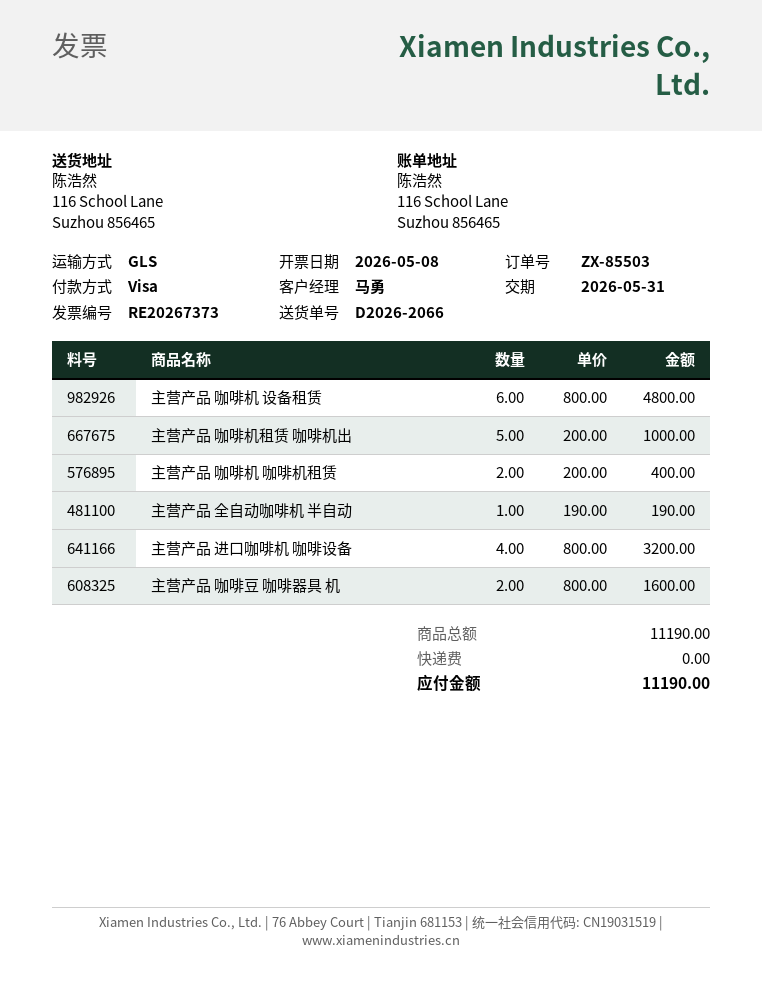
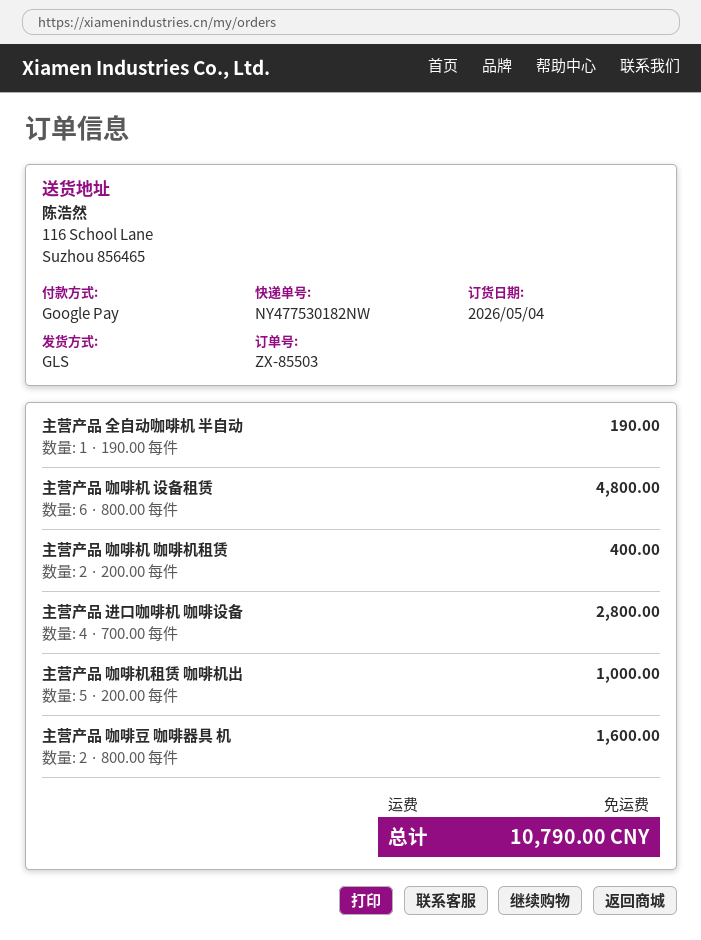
payment method: Visa -> Google Pay
主营产品 进口咖啡机 咖啡设备: 4 x 800.00 = 3200.00 -> 4 x 700.00 = 2800.00
total: 11190.00 -> 10790.00

